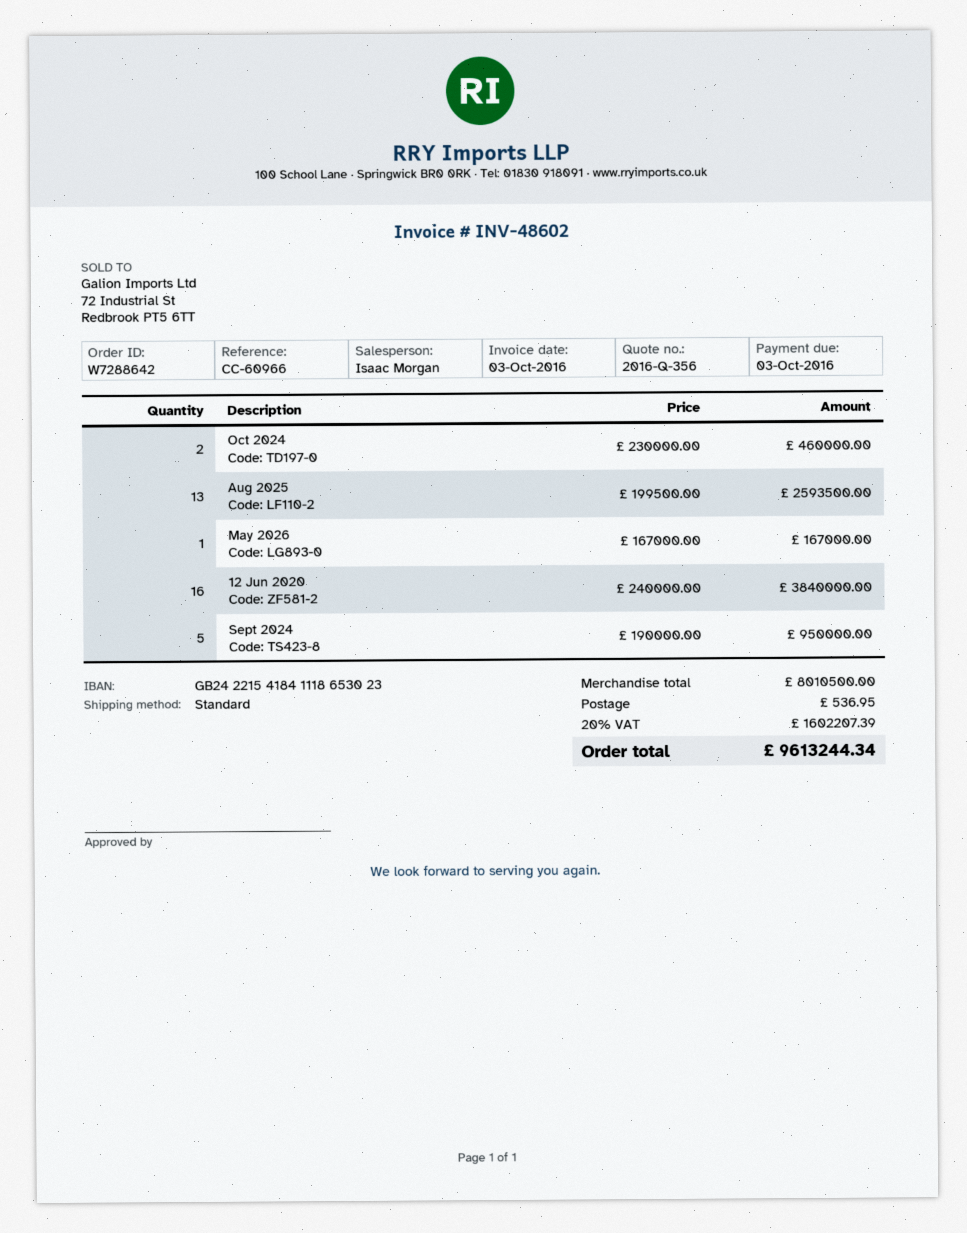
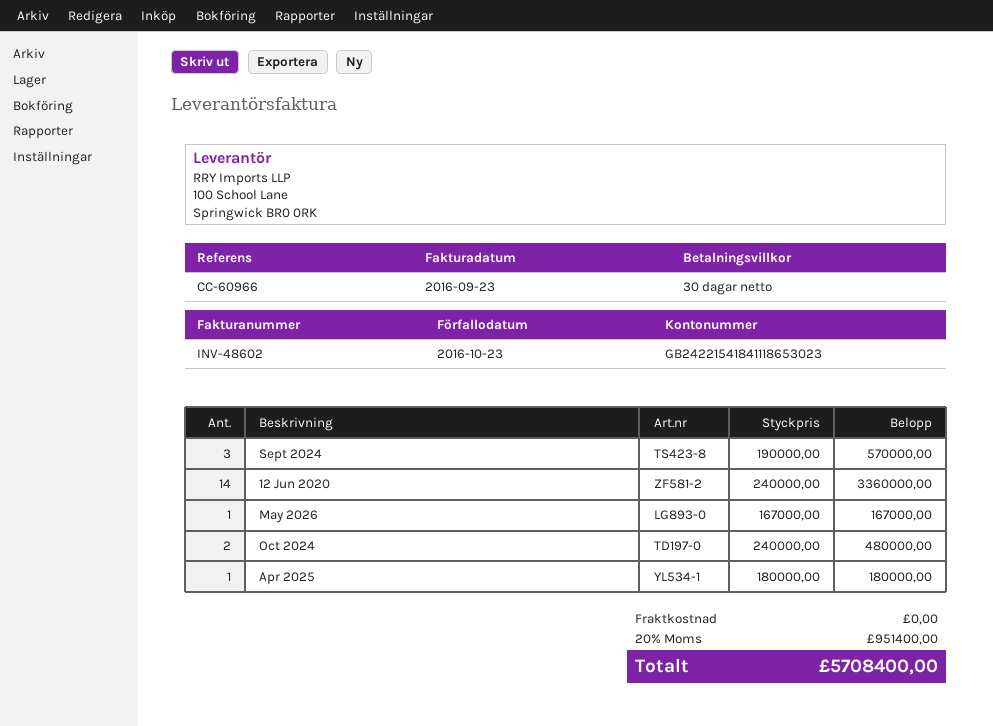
invoice date: 2016-10-03 -> 2016-09-23
due date: 2016-10-03 -> 2016-10-23
Oct 2024: 2 x 230000.00 = 460000.00 -> 2 x 240000.00 = 480000.00
Aug 2025: 13 x 199500.00 = 2593500.00 -> none
12 Jun 2020: 16 x 240000.00 = 3840000.00 -> 14 x 240000.00 = 3360000.00
Sept 2024: 5 x 190000.00 = 950000.00 -> 3 x 190000.00 = 570000.00
Apr 2025: none -> 1 x 180000.00 = 180000.00
shipping: 536.95 -> 0.00
tax: 20% = 1602207.39 -> 20% = 951400.00
total: 9613244.34 -> 5708400.00

